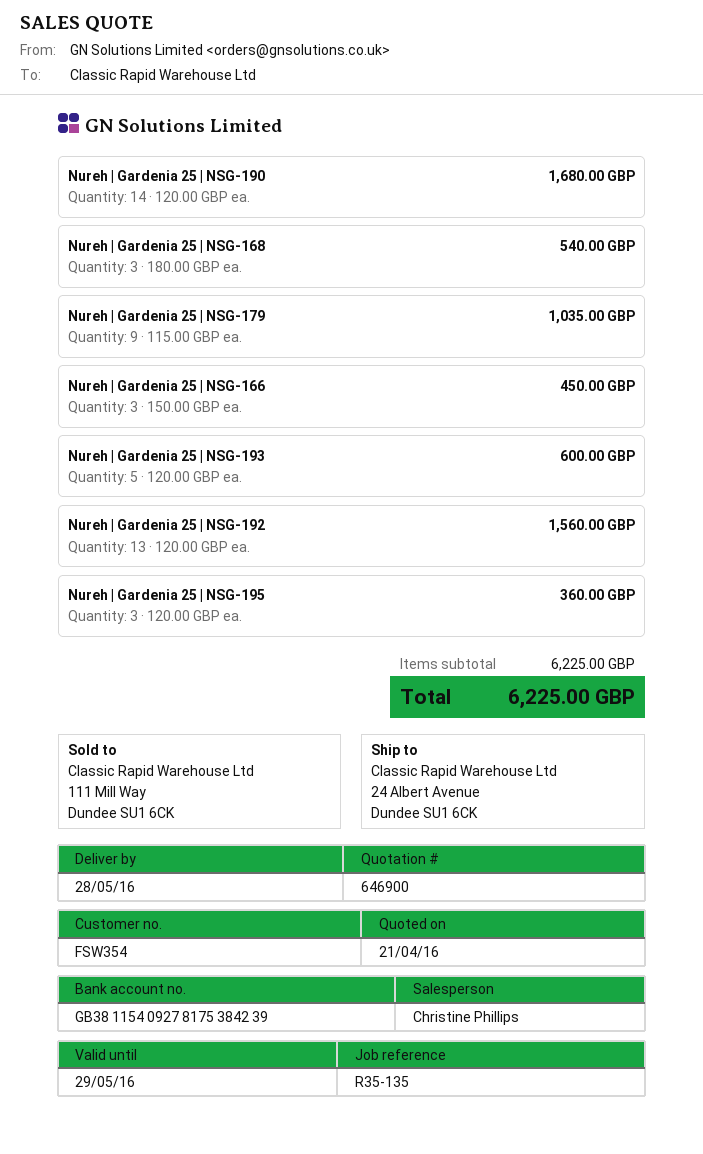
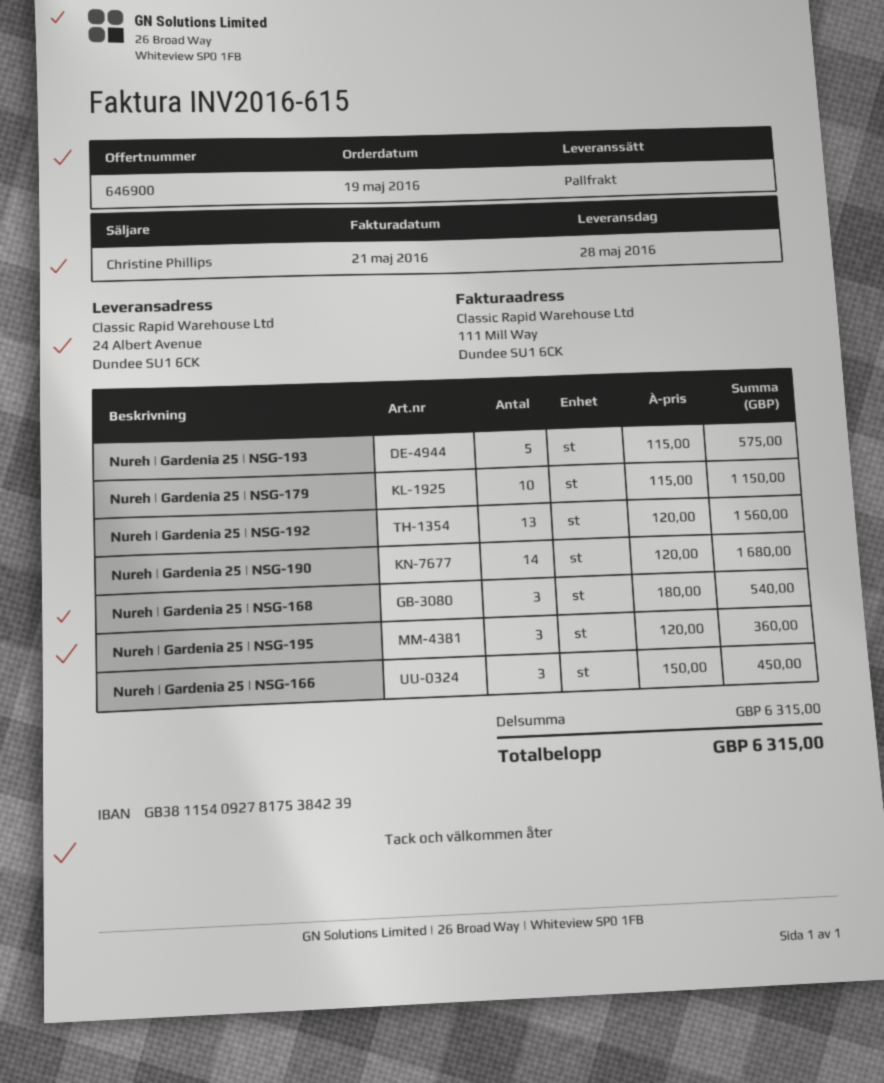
Nureh | Gardenia 25 | NSG-179: 9 x 115.00 = 1035.00 -> 10 x 115.00 = 1150.00
Nureh | Gardenia 25 | NSG-193: 5 x 120.00 = 600.00 -> 5 x 115.00 = 575.00
subtotal: 6225.00 -> 6315.00
total: 6225.00 -> 6315.00

